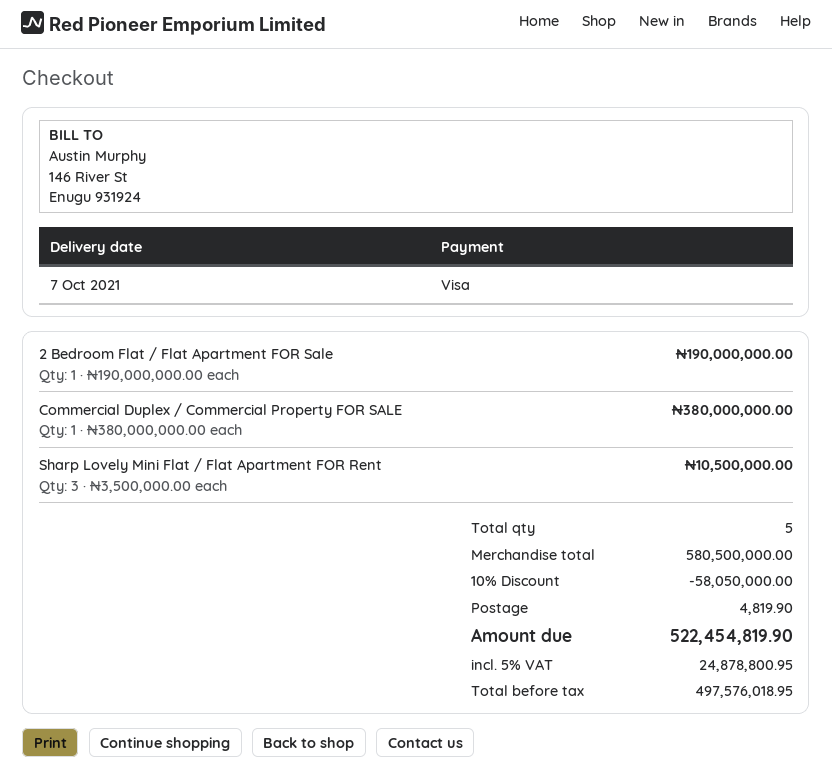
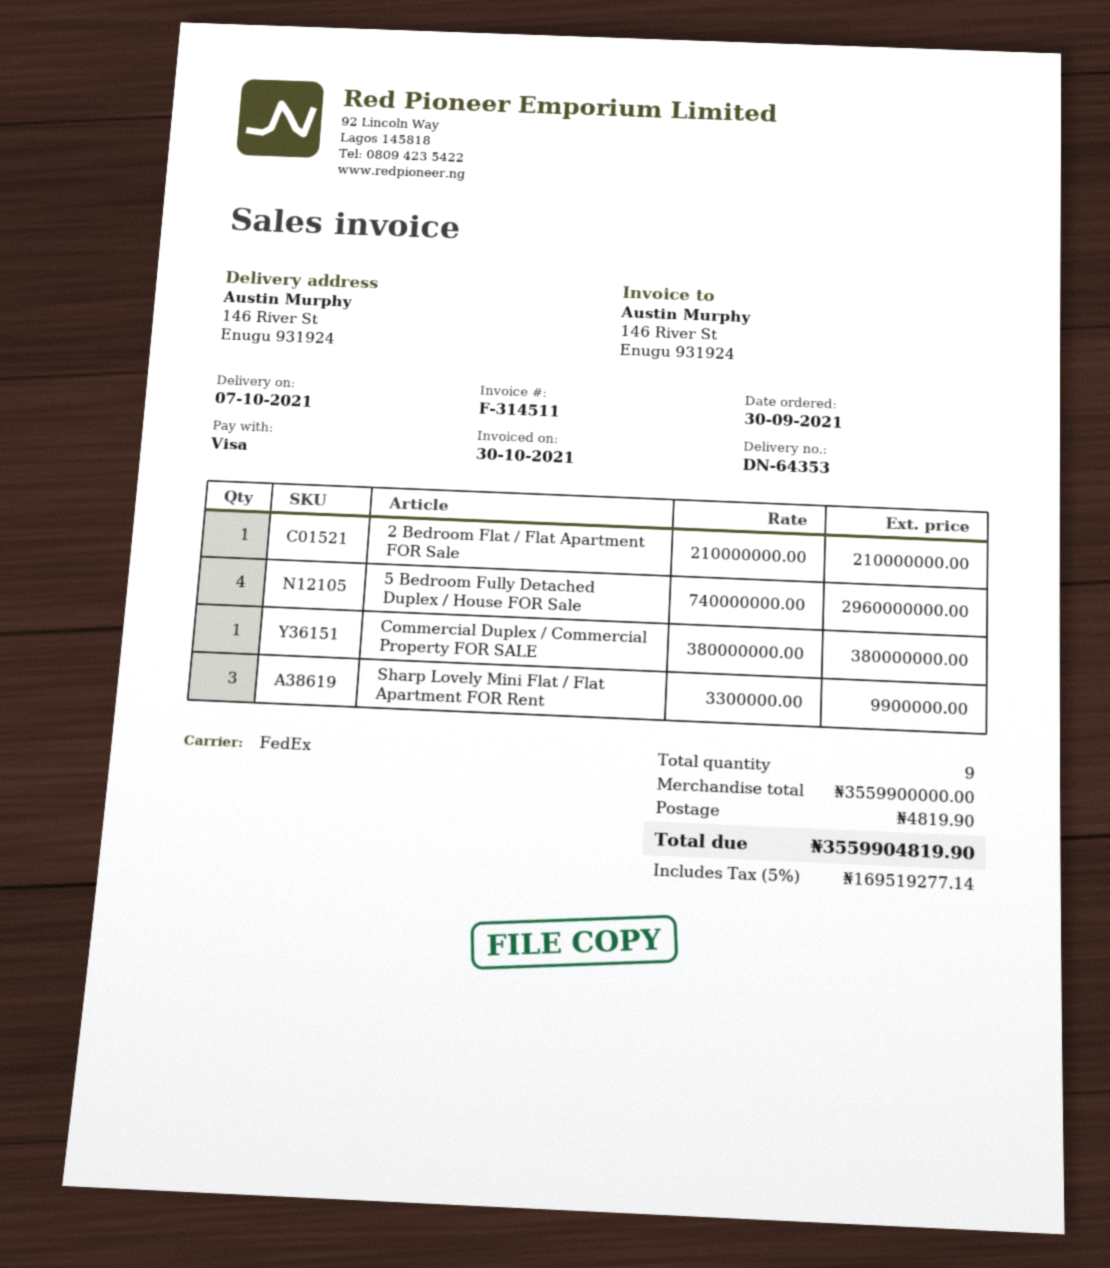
2 Bedroom Flat / Flat Apartment FOR Sale: 1 x 190000000.00 = 190000000.00 -> 1 x 210000000.00 = 210000000.00
Sharp Lovely Mini Flat / Flat Apartment FOR Rent: 3 x 3500000.00 = 10500000.00 -> 3 x 3300000.00 = 9900000.00
5 Bedroom Fully Detached Duplex / House FOR Sale: none -> 4 x 740000000.00 = 2960000000.00
total quantity: 5 -> 9
subtotal: 580500000.00 -> 3559900000.00
discount: 10% = 58050000.00 -> none
tax: 5% = 24878800.95 -> 5% = 169519277.14
total: 522454819.90 -> 3559904819.90

